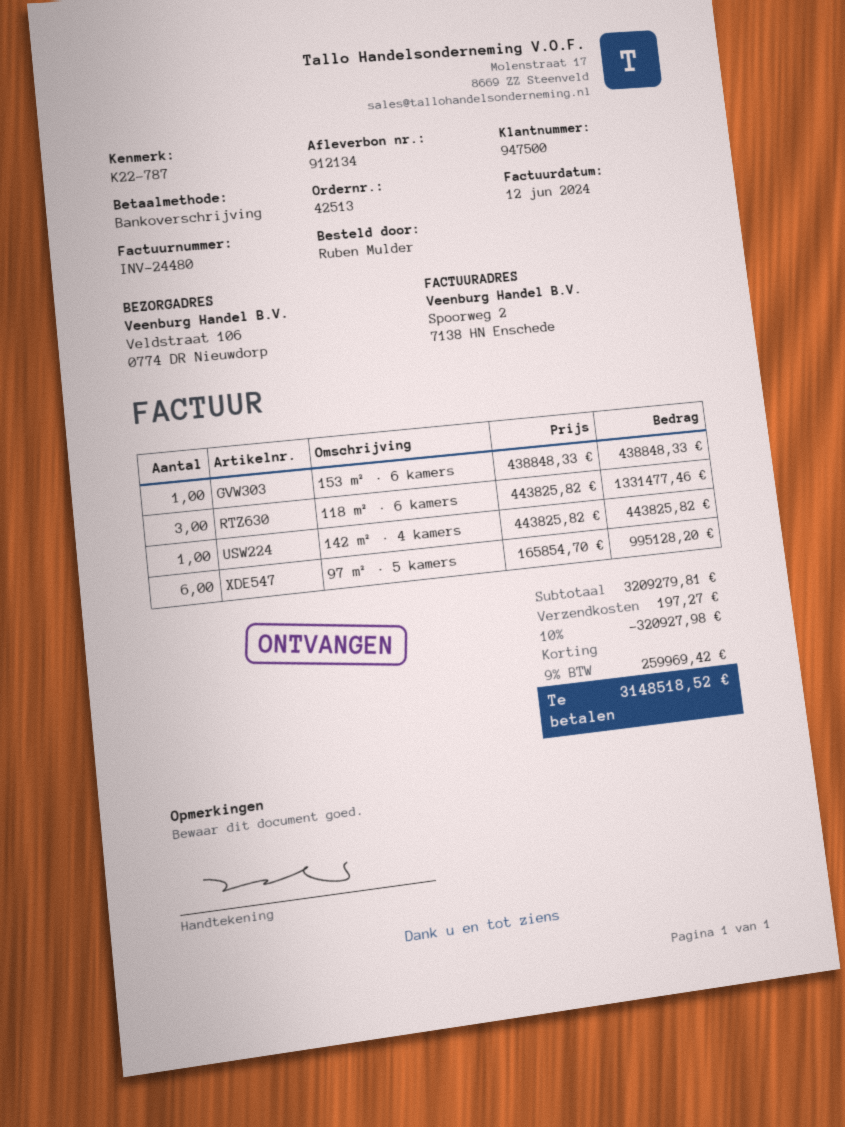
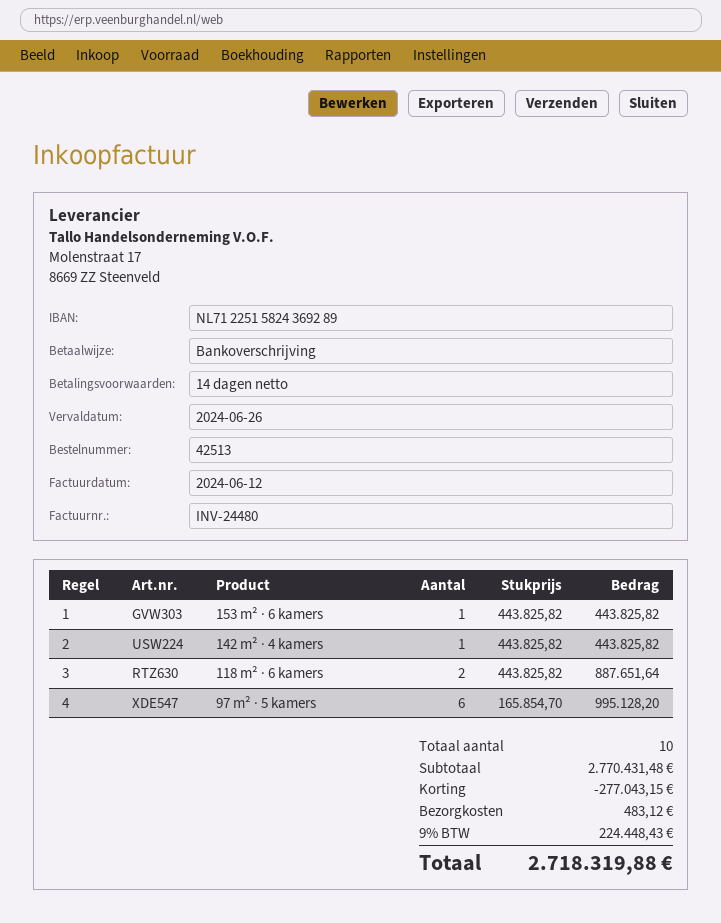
153 m² · 6 kamers: 1 x 438848.33 = 438848.33 -> 1 x 443825.82 = 443825.82
118 m² · 6 kamers: 3 x 443825.82 = 1331477.46 -> 2 x 443825.82 = 887651.64
subtotal: 3209279.81 -> 2770431.48
discount: 320927.98 -> 277043.15
shipping: 197.27 -> 483.12
tax: 9% = 259969.42 -> 9% = 224448.43
total: 3148518.52 -> 2718319.88

